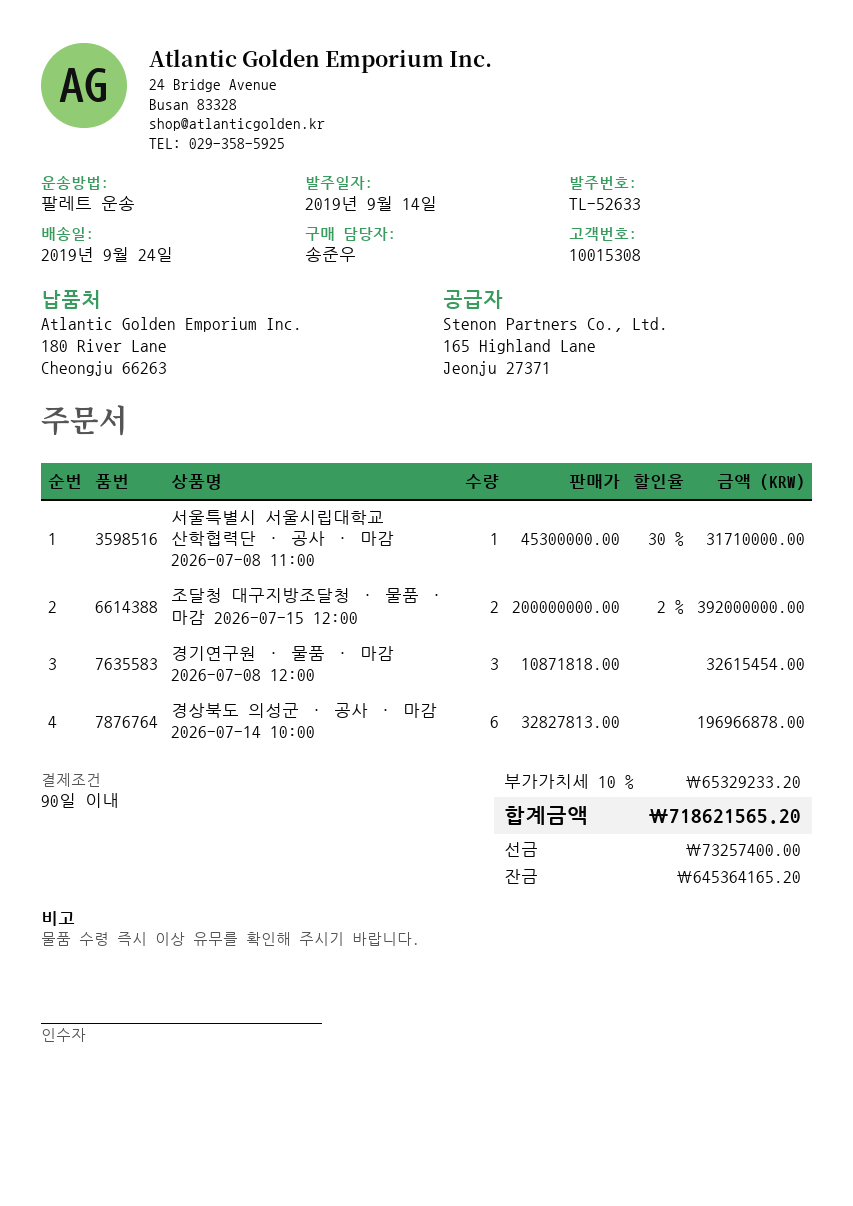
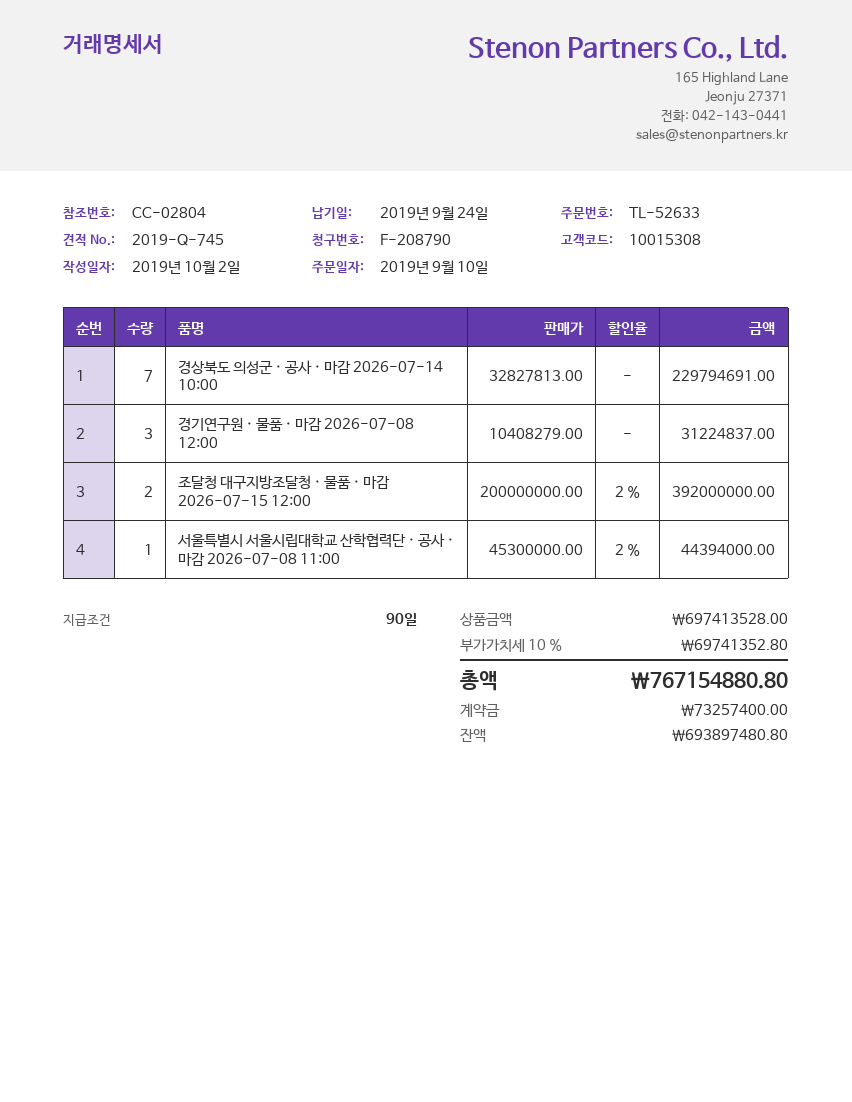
order date: 2019-09-14 -> 2019-09-10
서울특별시 서울시립대학교 산학협력단 · 공사 · 마감 2026-07-08 11:00: 1 x 45300000.00 - 30% = 31710000.00 -> 1 x 45300000.00 - 2% = 44394000.00
경기연구원 · 물품 · 마감 2026-07-08 12:00: 3 x 10871818.00 = 32615454.00 -> 3 x 10408279.00 = 31224837.00
경상북도 의성군 · 공사 · 마감 2026-07-14 10:00: 6 x 32827813.00 = 196966878.00 -> 7 x 32827813.00 = 229794691.00
tax: 10% = 65329233.20 -> 10% = 69741352.80
total: 718621565.20 -> 767154880.80
balance: 645364165.20 -> 693897480.80

